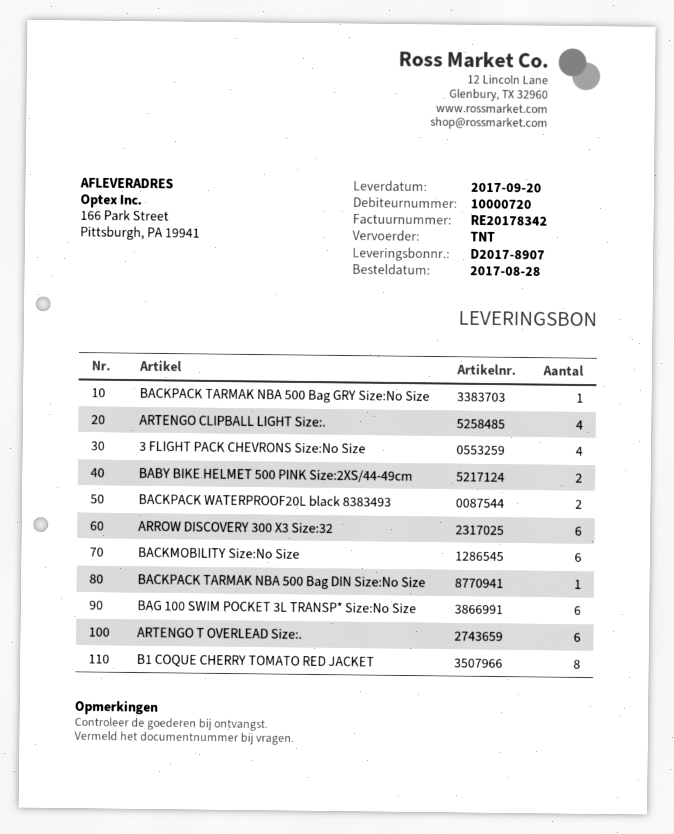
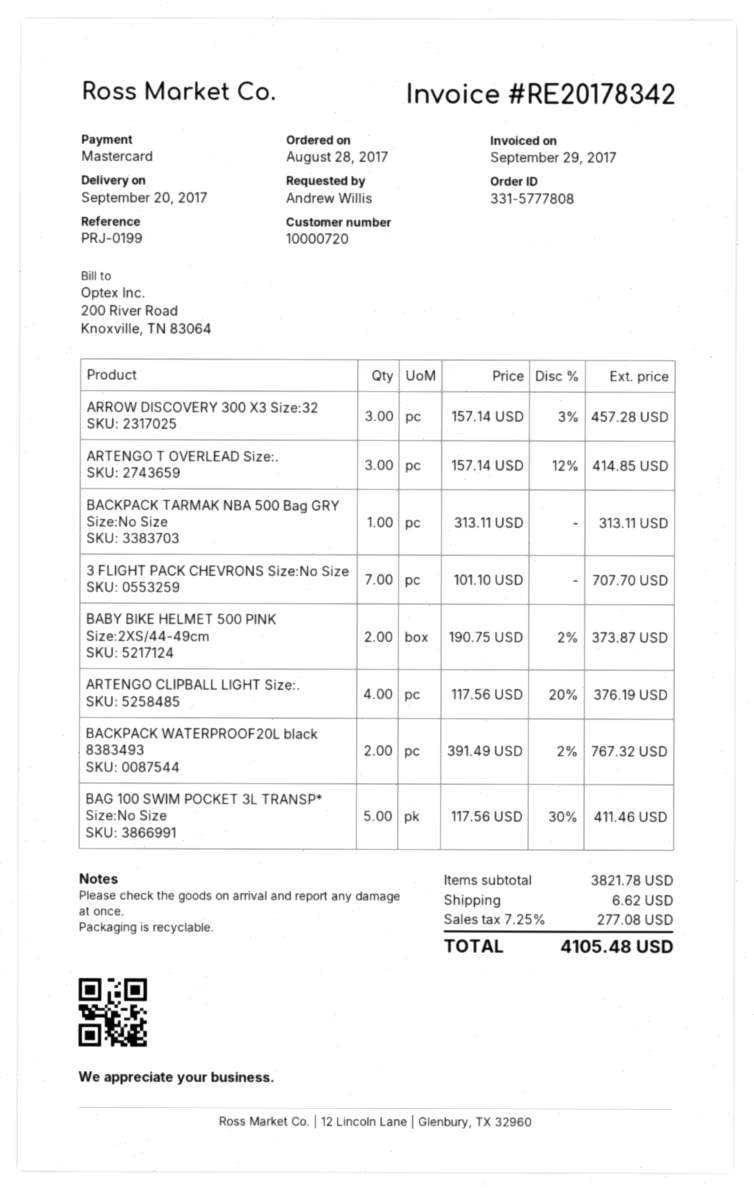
3 FLIGHT PACK CHEVRONS Size:No Size: 4 -> 7
ARROW DISCOVERY 300 X3 Size:32: 6 -> 3
BACKMOBILITY Size:No Size: 6 -> none
BACKPACK TARMAK NBA 500 Bag DIN Size:No Size: 1 -> none
BAG 100 SWIM POCKET 3L TRANSP* Size:No Size: 6 -> 5
ARTENGO T OVERLEAD Size:.: 6 -> 3
B1 COQUE CHERRY TOMATO RED JACKET: 8 -> none

